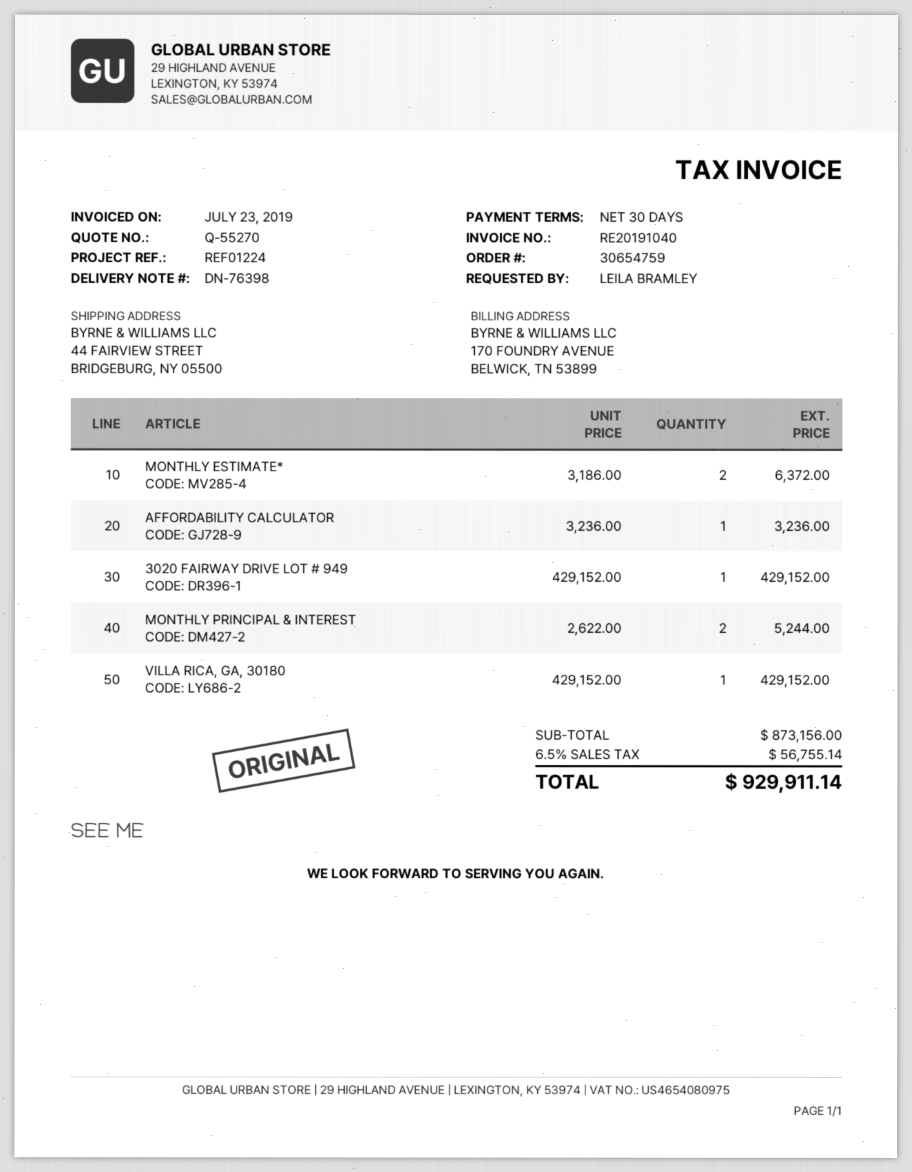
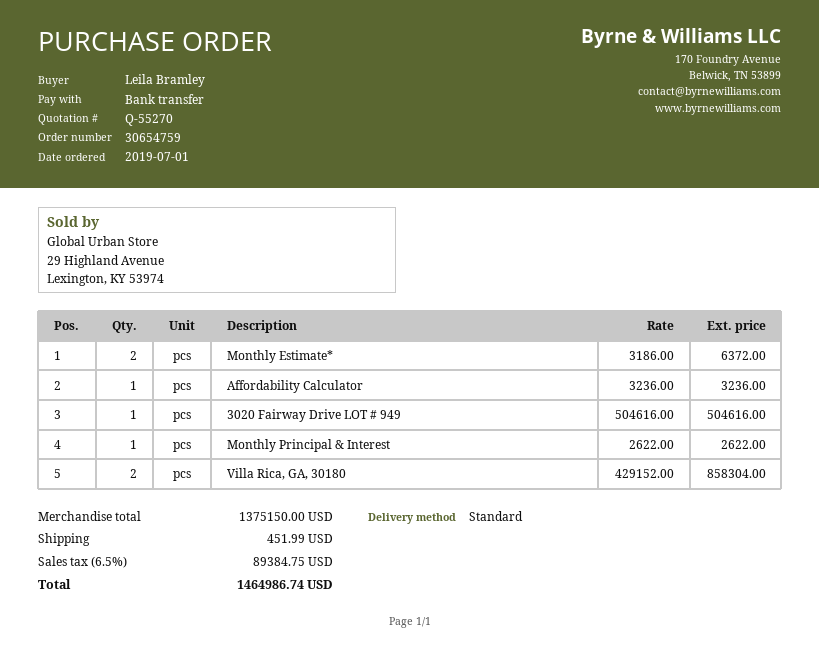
3020 FAIRWAY DRIVE LOT # 949: 1 x 429152.00 = 429152.00 -> 1 x 504616.00 = 504616.00
MONTHLY PRINCIPAL & INTEREST: 2 x 2622.00 = 5244.00 -> 1 x 2622.00 = 2622.00
VILLA RICA, GA, 30180: 1 x 429152.00 = 429152.00 -> 2 x 429152.00 = 858304.00
subtotal: 873156.00 -> 1375150.00
shipping: none -> 451.99
tax: 6.5% = 56755.14 -> 6.5% = 89384.75
total: 929911.14 -> 1464986.74

